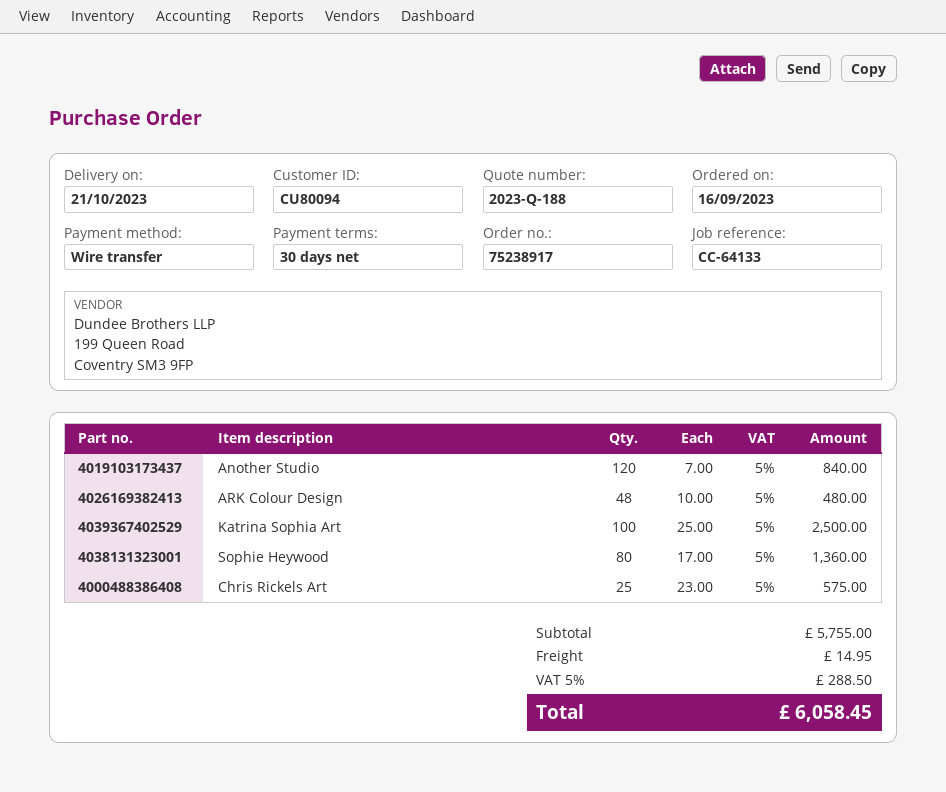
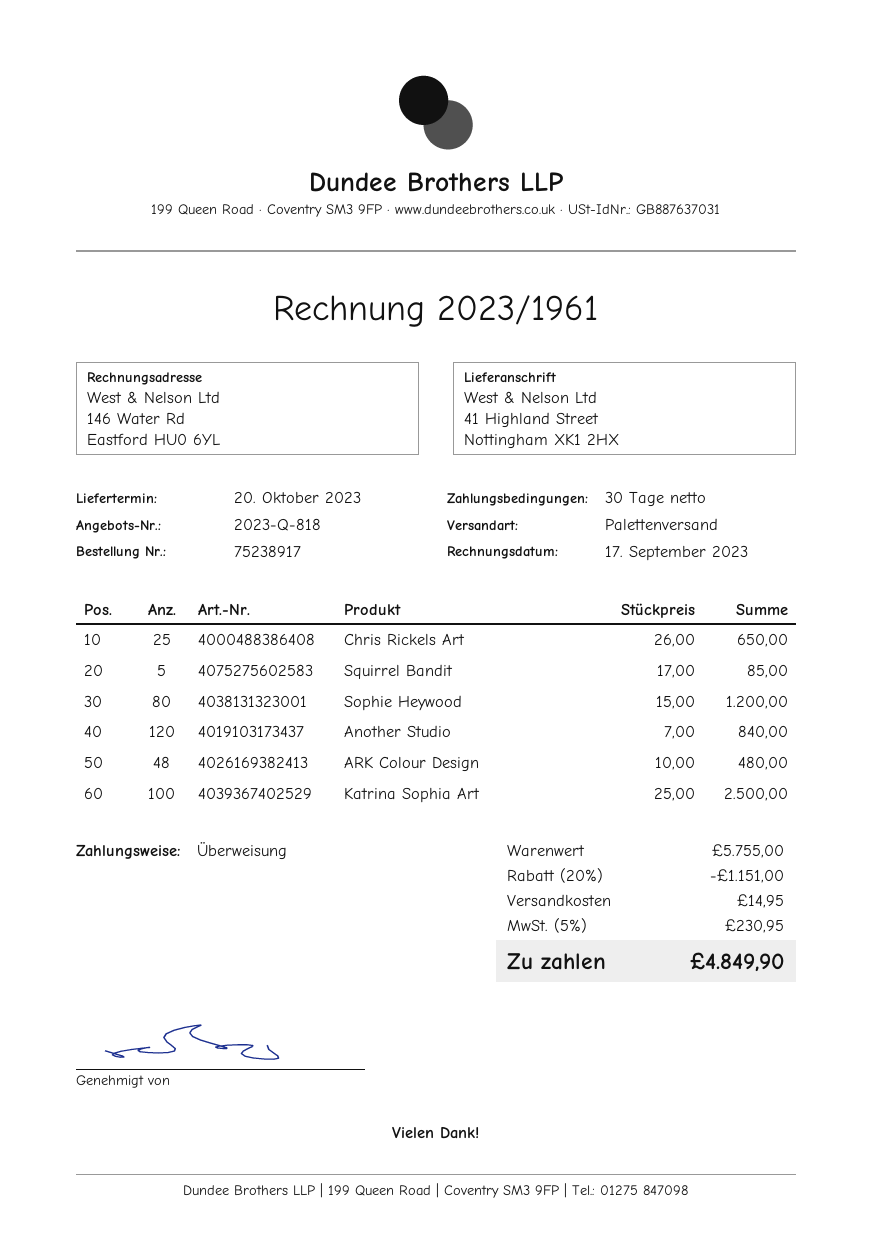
quote number: 2023-Q-188 -> 2023-Q-818
delivery date: 2023-10-21 -> 2023-10-20
Sophie Heywood: 80 x 17.00 = 1360.00 -> 80 x 15.00 = 1200.00
Chris Rickels Art: 25 x 23.00 = 575.00 -> 25 x 26.00 = 650.00
Squirrel Bandit: none -> 5 x 17.00 = 85.00
discount: none -> 20% = 1151.00
tax: 5% = 288.50 -> 5% = 230.95
total: 6058.45 -> 4849.90

